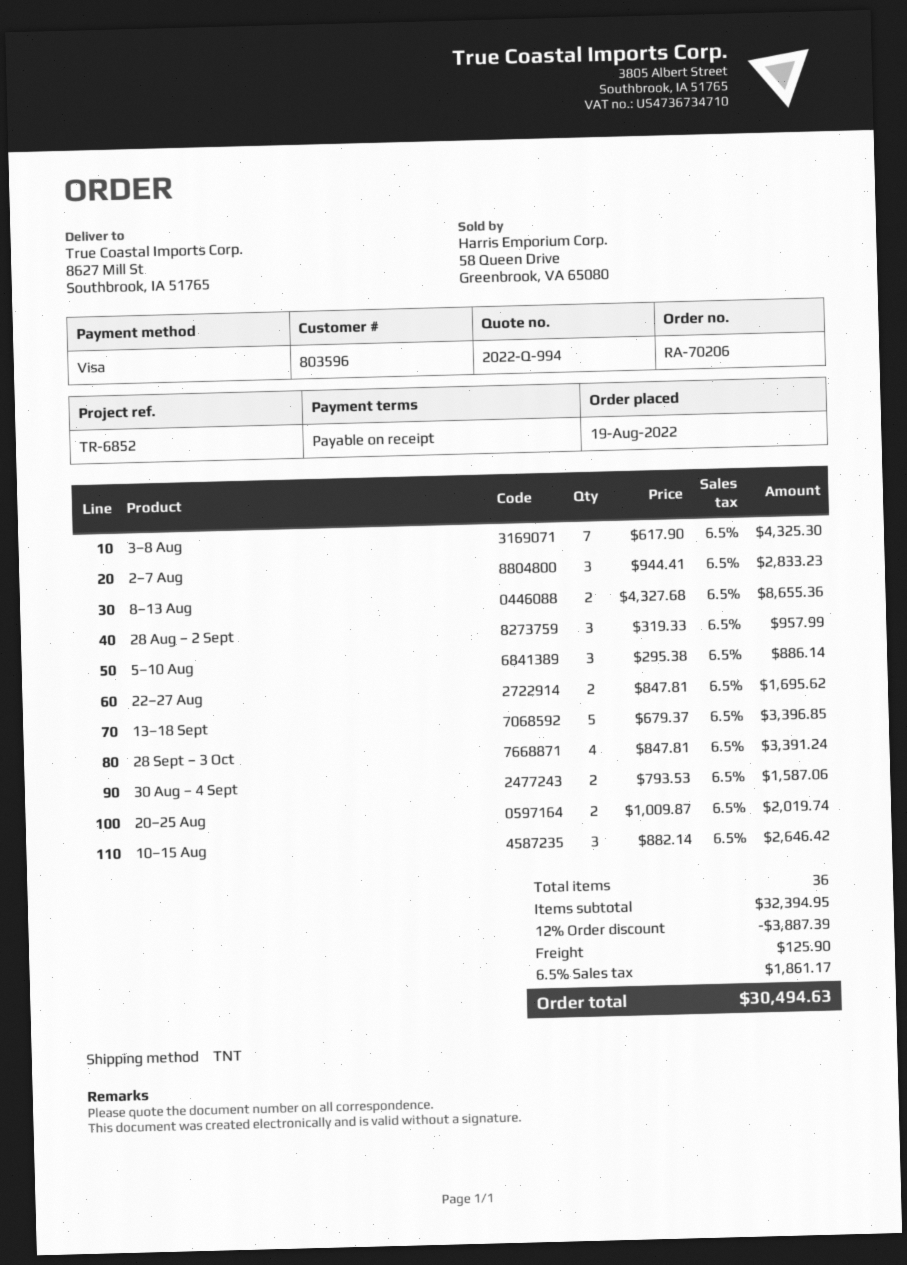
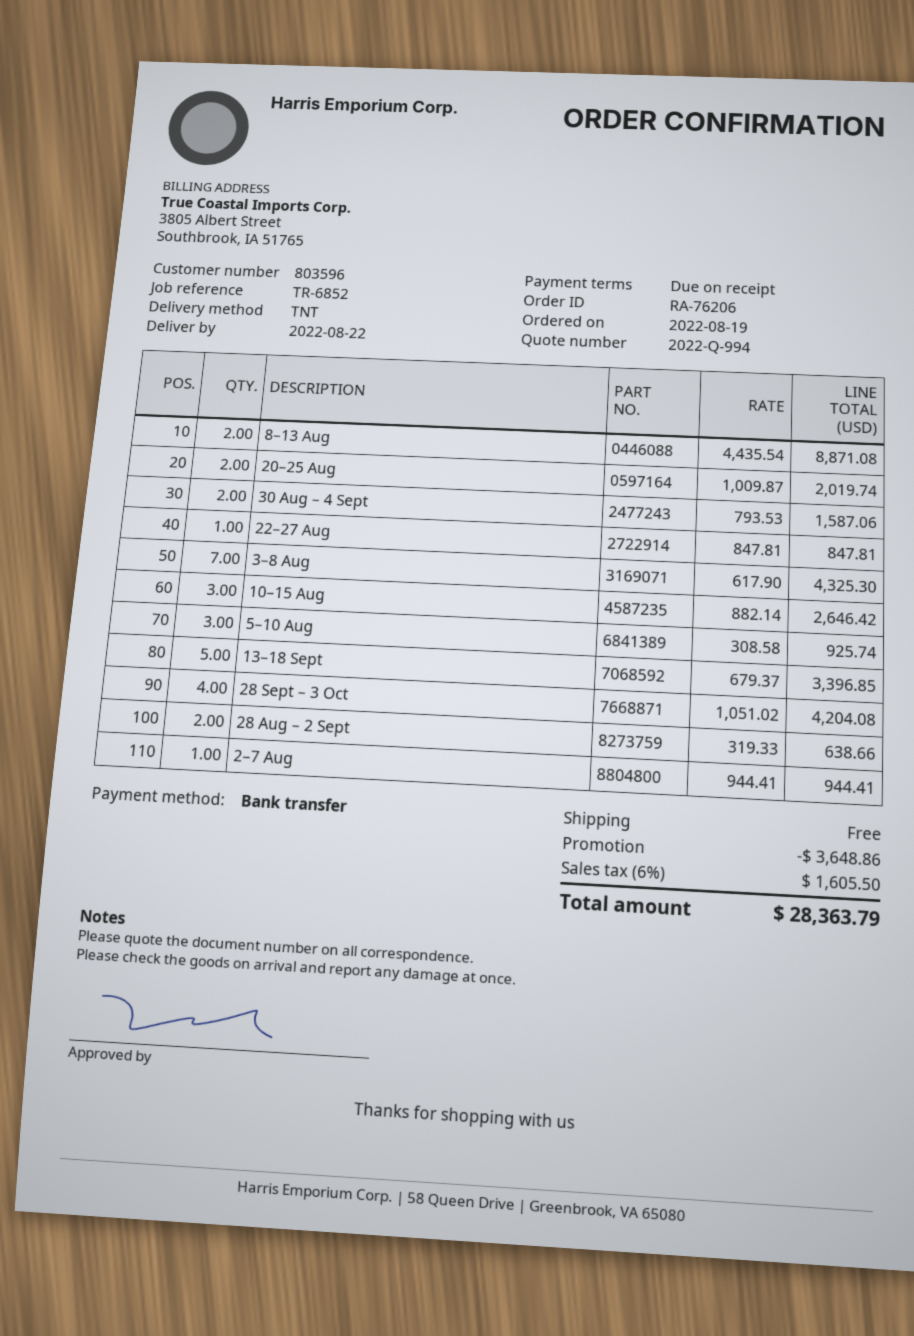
order number: RA-70206 -> RA-76206
payment method: Visa -> bank transfer
2–7 Aug: 3 x 944.41 = 2833.23 -> 1 x 944.41 = 944.41
8–13 Aug: 2 x 4327.68 = 8655.36 -> 2 x 4435.54 = 8871.08
28 Aug – 2 Sept: 3 x 319.33 = 957.99 -> 2 x 319.33 = 638.66
5–10 Aug: 3 x 295.38 = 886.14 -> 3 x 308.58 = 925.74
22–27 Aug: 2 x 847.81 = 1695.62 -> 1 x 847.81 = 847.81
28 Sept – 3 Oct: 4 x 847.81 = 3391.24 -> 4 x 1051.02 = 4204.08
discount: 3887.39 -> 3648.86
shipping: 125.90 -> 0.00
tax: 6.5% = 1861.17 -> 6% = 1605.50
total: 30494.63 -> 28363.79

